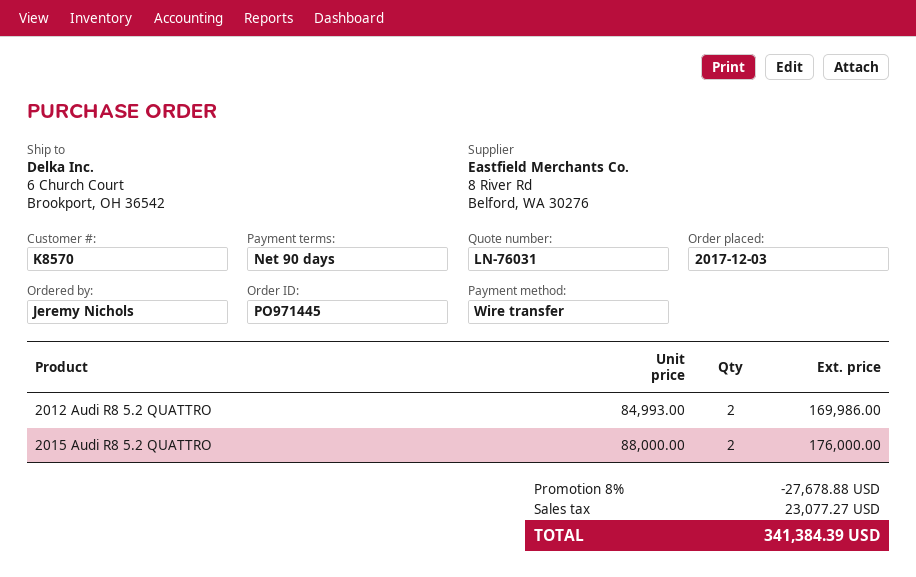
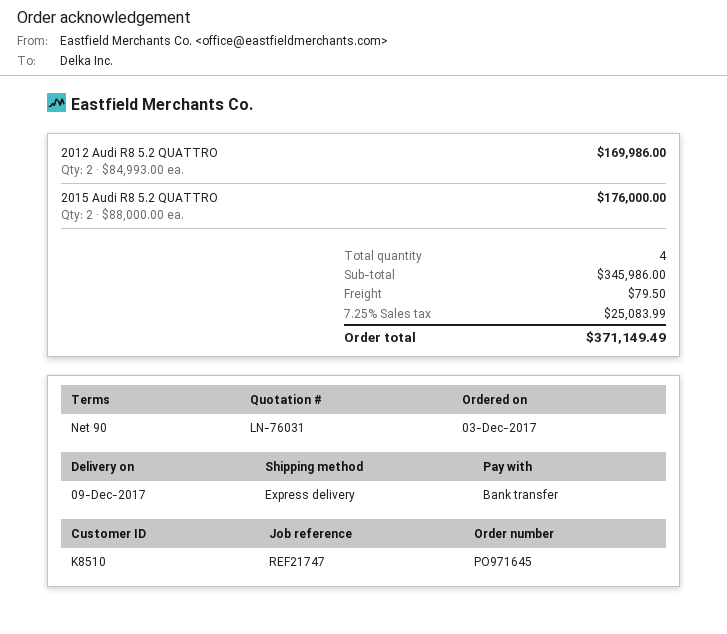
order number: PO971445 -> PO971645
customer number: K8570 -> K8510
discount: 8% = 27678.88 -> none
shipping: none -> 79.50
tax: 23077.27 -> 25083.99
total: 341384.39 -> 371149.49

